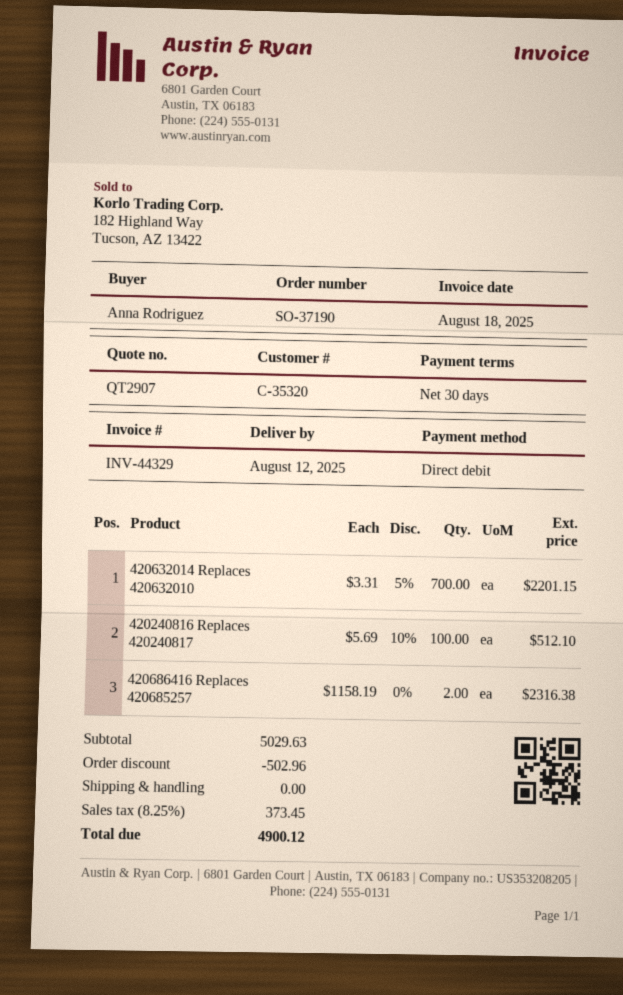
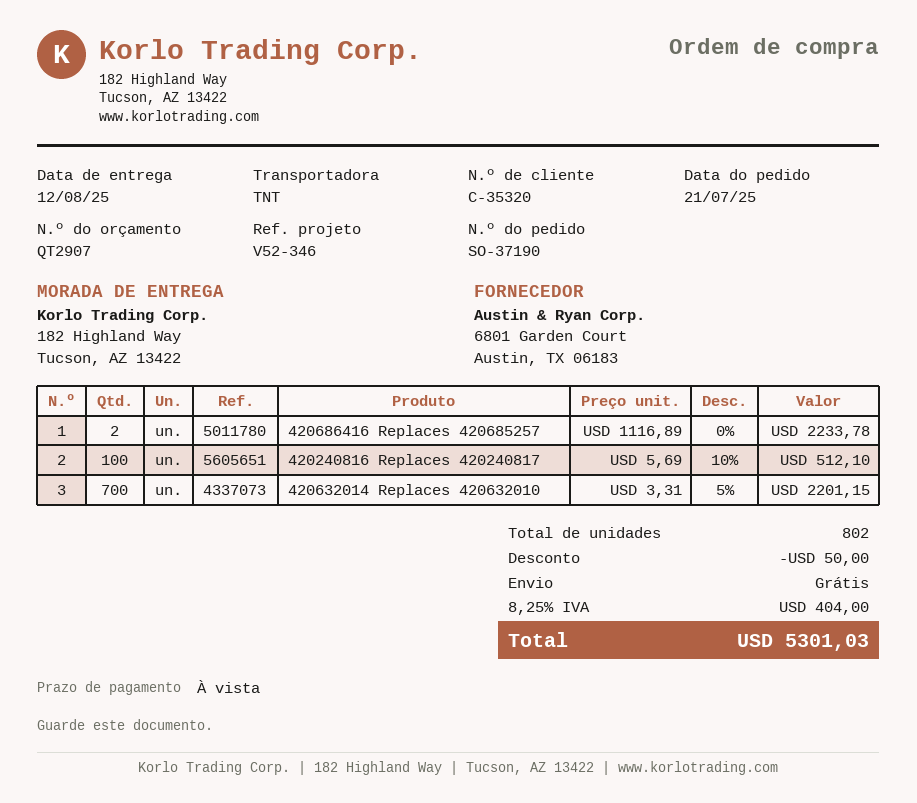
payment terms: 30 days -> on receipt
420686416 Replaces 420685257: 2 x 1158.19 = 2316.38 -> 2 x 1116.89 = 2233.78
discount: 502.96 -> 50.00
tax: 8.25% = 373.45 -> 8.25% = 404.00
total: 4900.12 -> 5301.03

